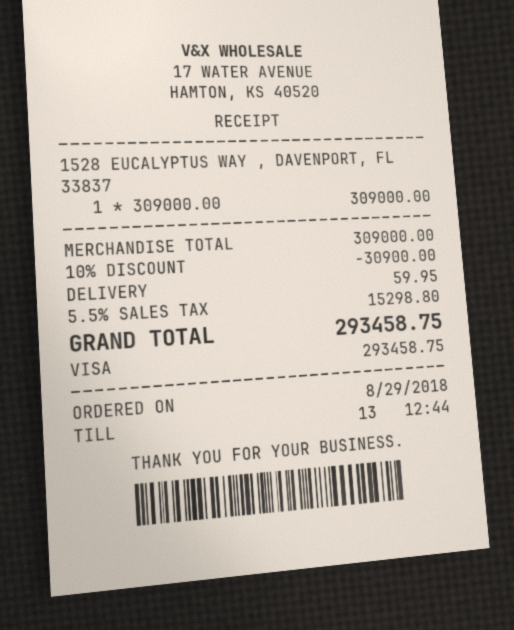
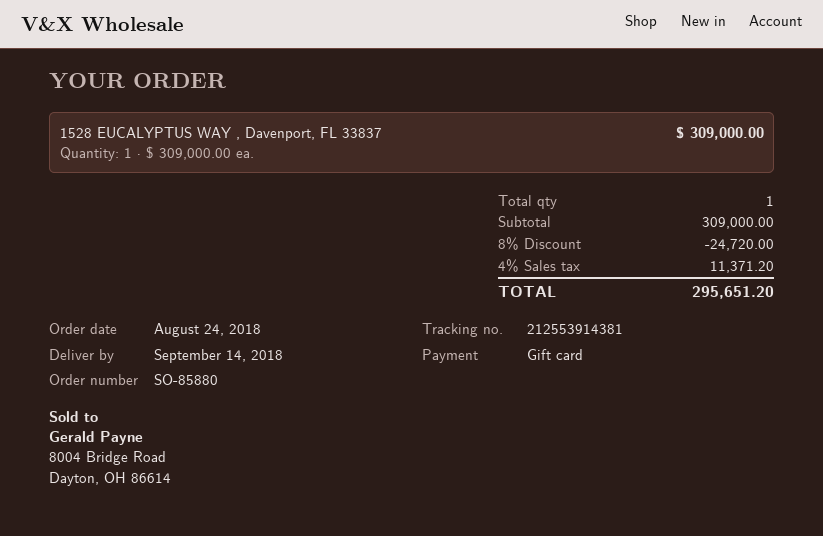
order date: 2018-08-29 -> 2018-08-24
payment method: Visa -> gift card
discount: 10% = 30900.00 -> 8% = 24720.00
shipping: 59.95 -> none
tax: 5.5% = 15298.80 -> 4% = 11371.20
total: 293458.75 -> 295651.20

